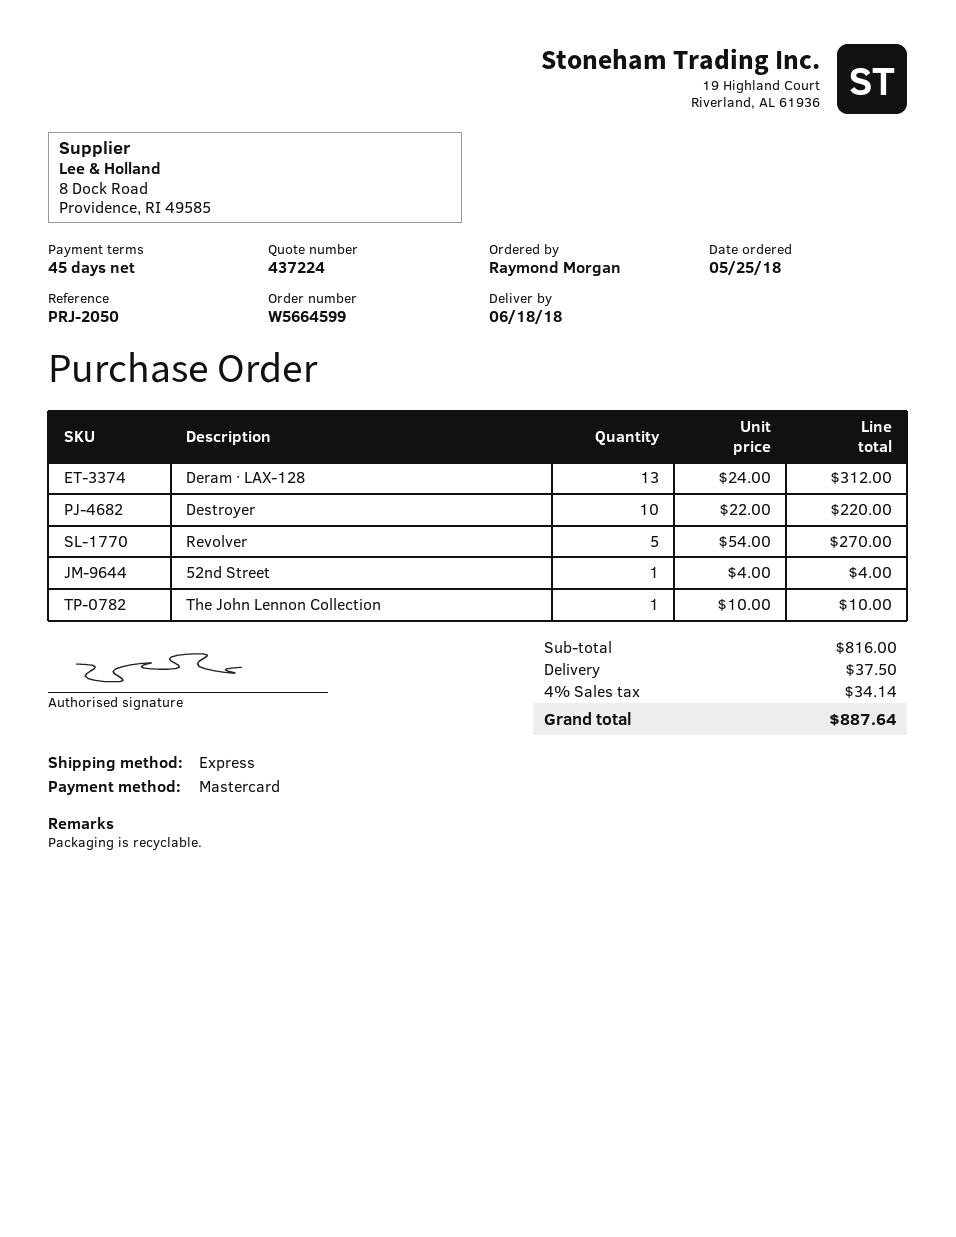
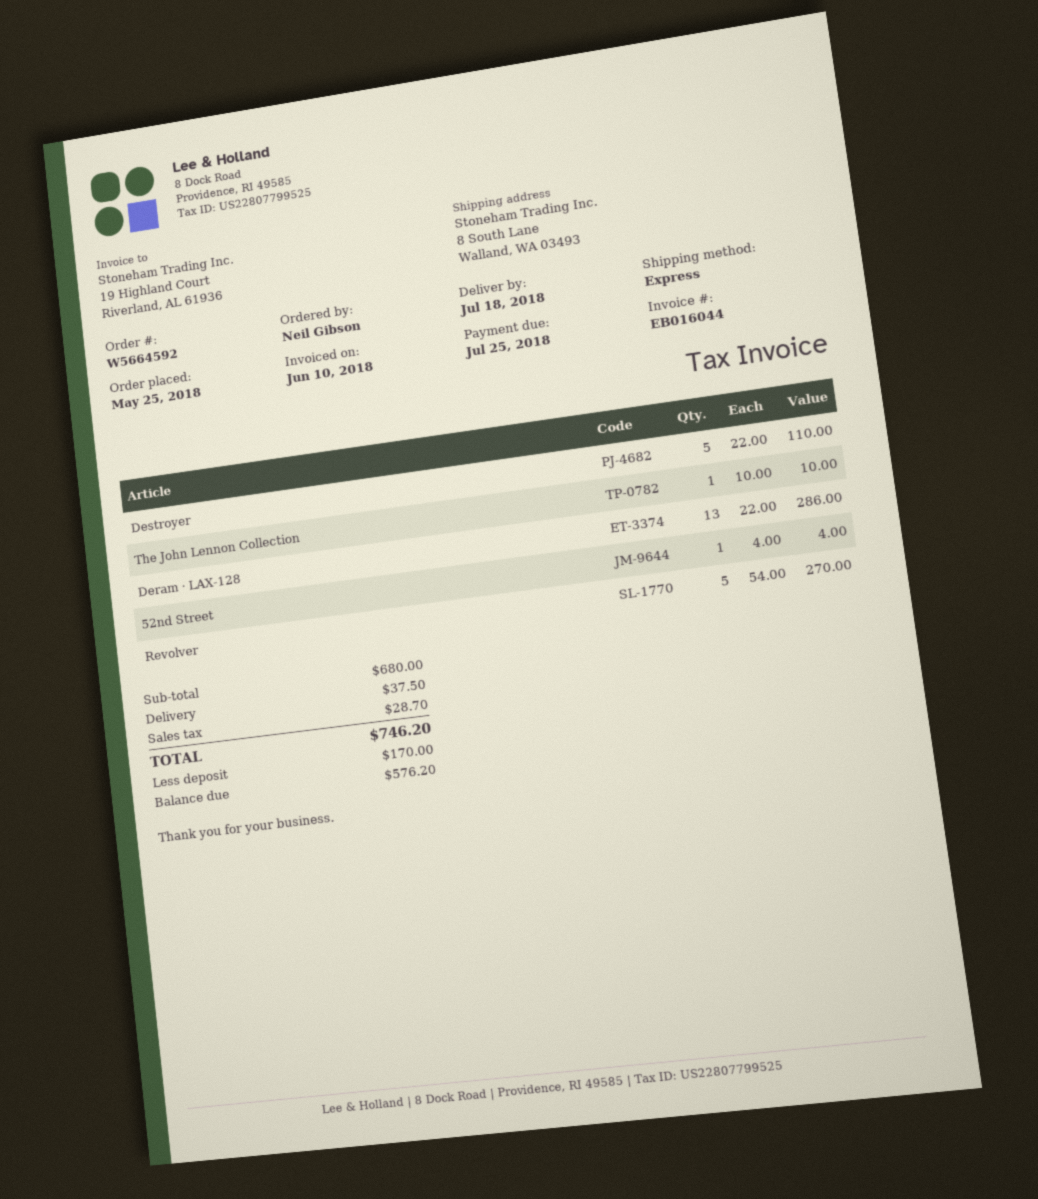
order number: W5664599 -> W5664592
delivery date: 2018-06-18 -> 2018-07-18
ordered by: Raymond Morgan -> Neil Gibson
Deram · LAX-128: 13 x 24.00 = 312.00 -> 13 x 22.00 = 286.00
Destroyer: 10 x 22.00 = 220.00 -> 5 x 22.00 = 110.00
subtotal: 816.00 -> 680.00
tax: 34.14 -> 28.70
total: 887.64 -> 746.20

